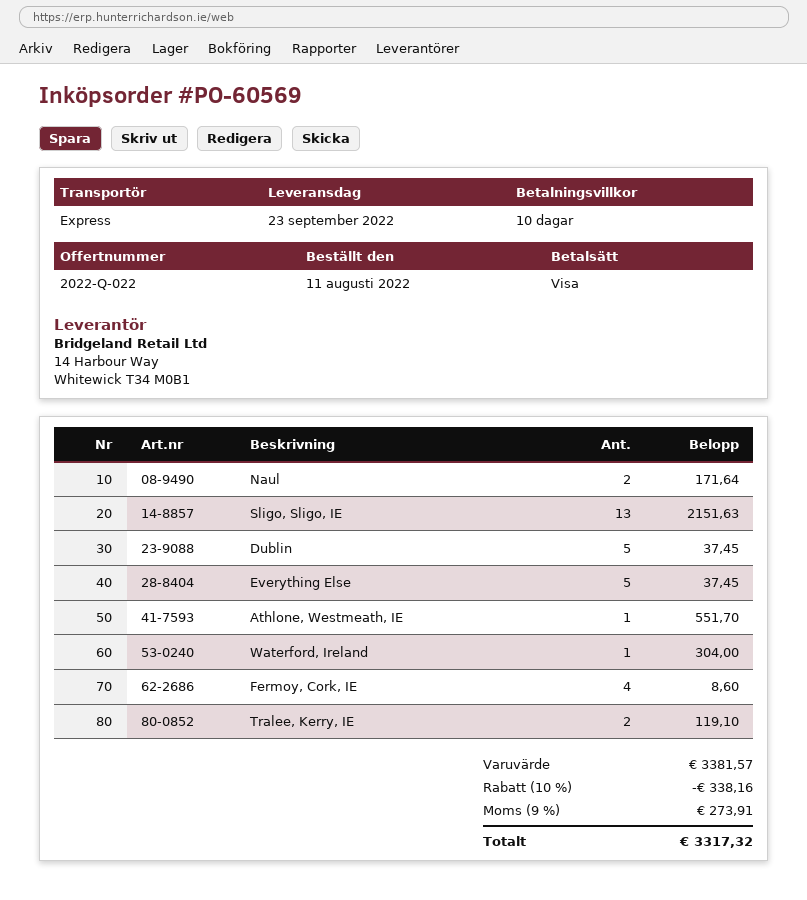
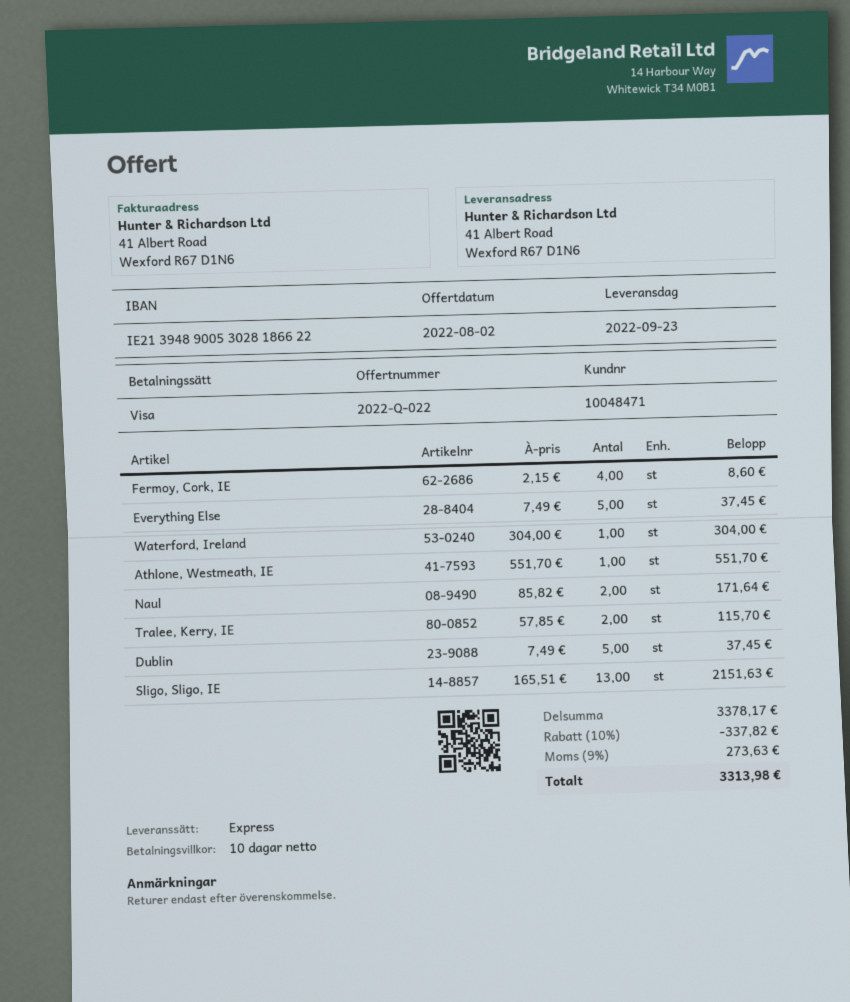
Tralee, Kerry, IE: 2 for 119.10 -> 2 for 115.70
subtotal: 3381.57 -> 3378.17
discount: 10% = 338.16 -> 10% = 337.82
tax: 9% = 273.91 -> 9% = 273.63
total: 3317.32 -> 3313.98

